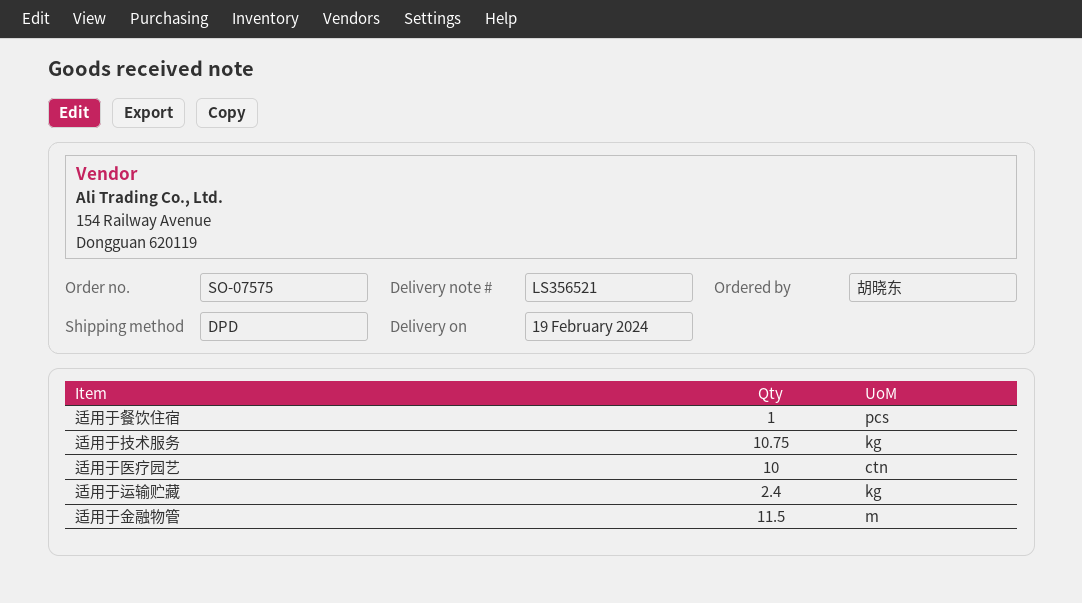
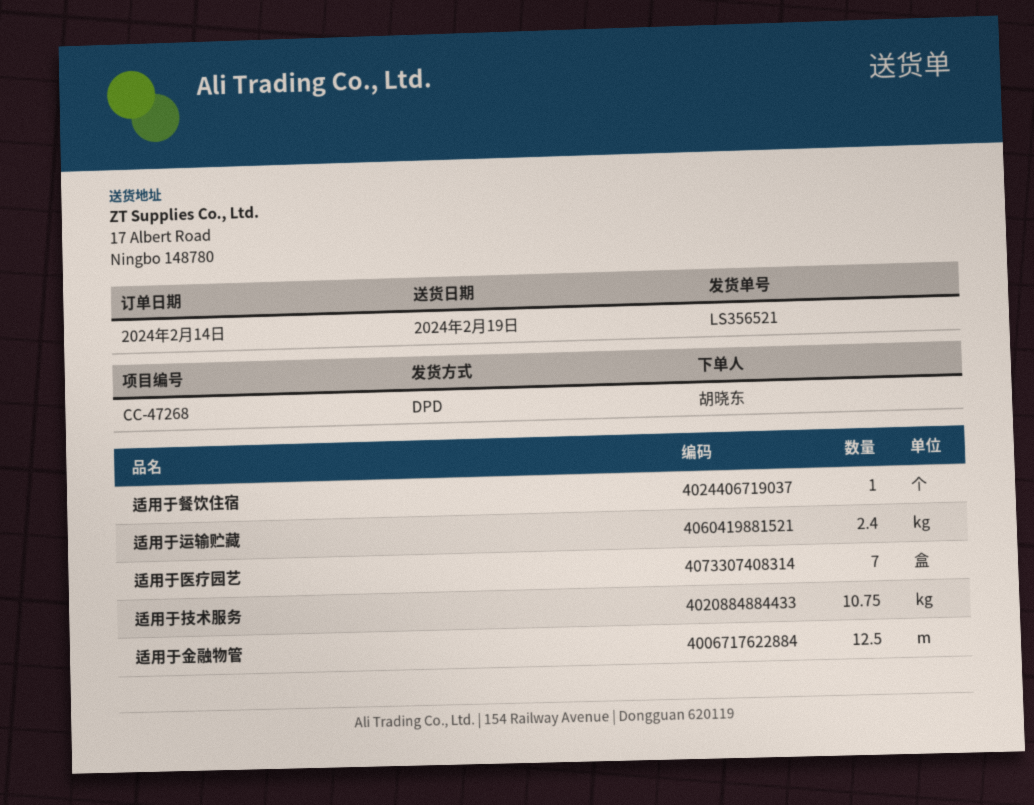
适用于医疗园艺: 10 -> 7
适用于金融物管: 11.5 -> 12.5

